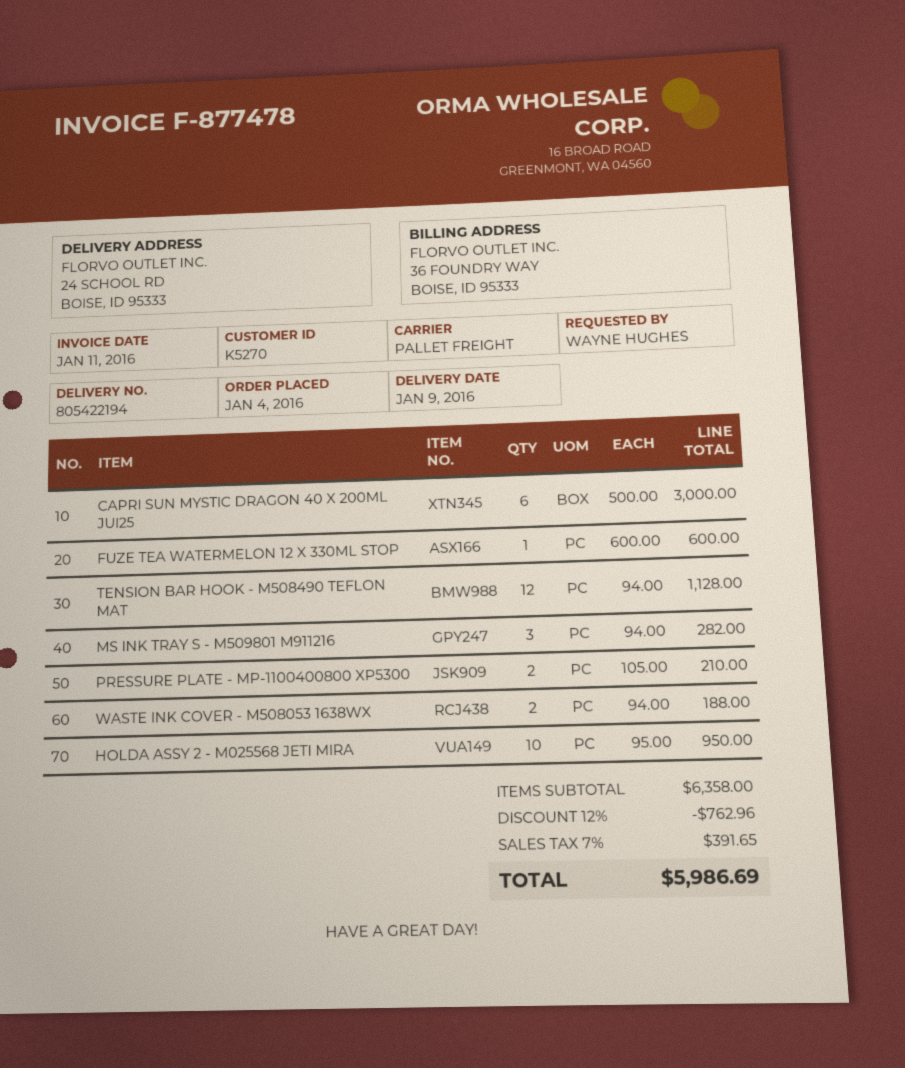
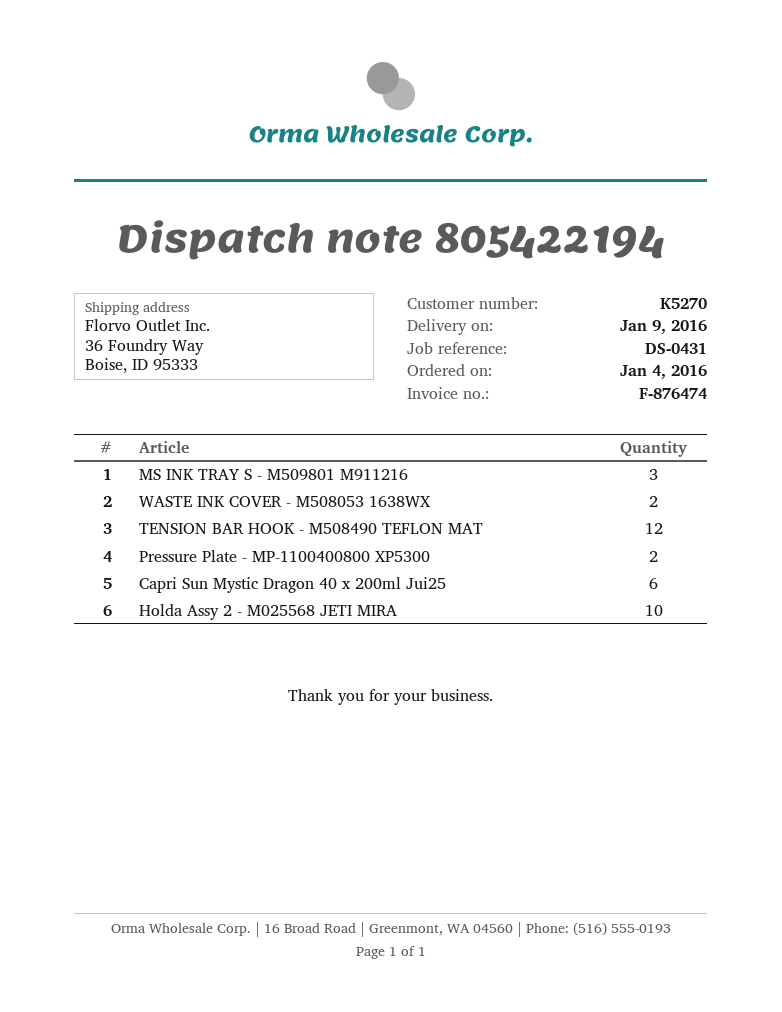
invoice number: F-877478 -> F-876474
ship to: 24 SCHOOL RD, BOISE, ID 95333 -> 36 Foundry Way, Boise, ID 95333
FUZE TEA WATERMELON 12 X 330ML STOP: 1 -> none

